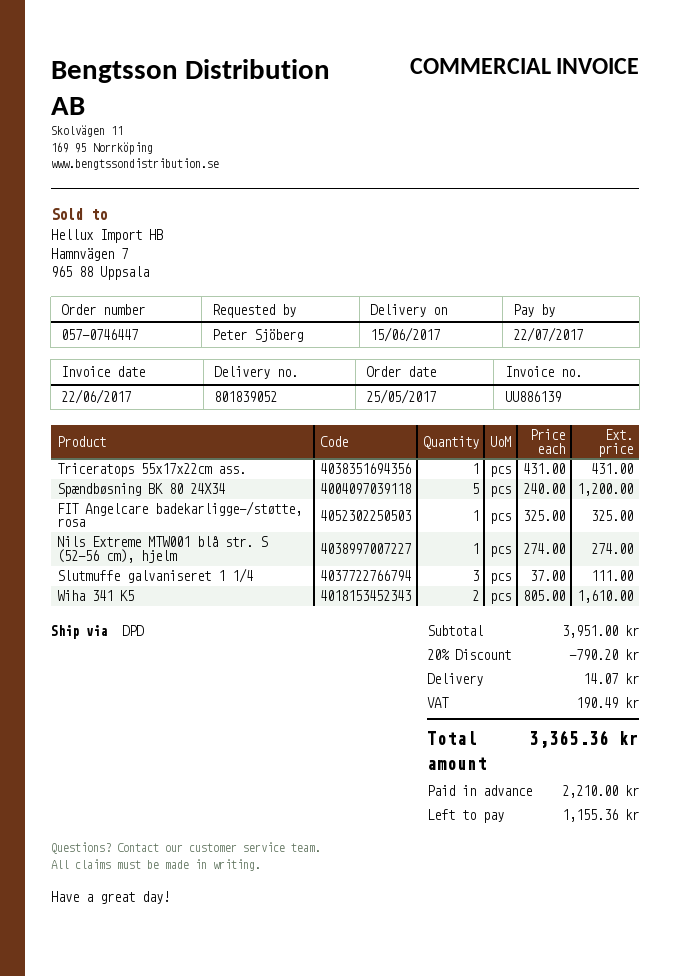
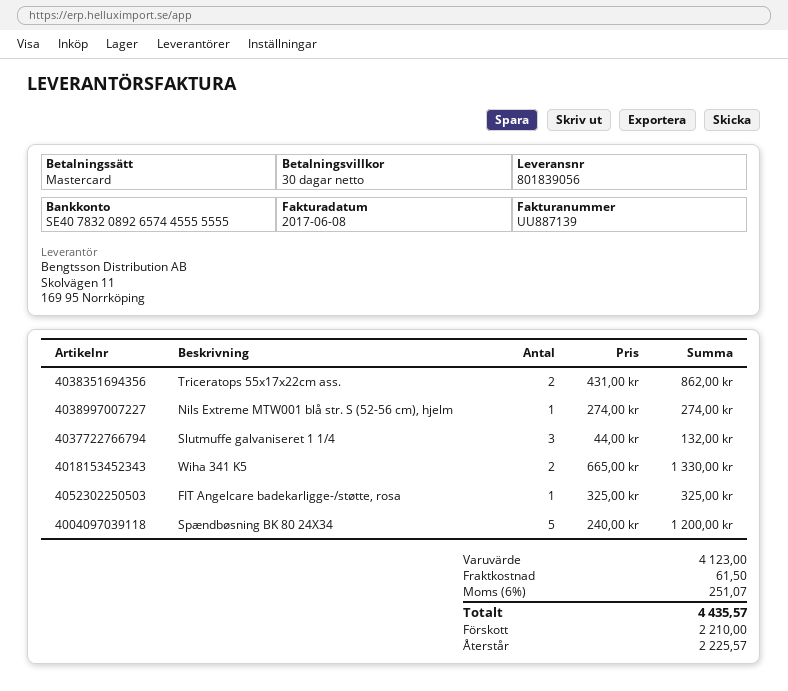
delivery note number: 801839052 -> 801839056
invoice number: UU886139 -> UU887139
invoice date: 2017-06-22 -> 2017-06-08
Triceratops 55x17x22cm ass.: 1 x 431.00 = 431.00 -> 2 x 431.00 = 862.00
Slutmuffe galvaniseret 1 1/4: 3 x 37.00 = 111.00 -> 3 x 44.00 = 132.00
Wiha 341 K5: 2 x 805.00 = 1610.00 -> 2 x 665.00 = 1330.00
subtotal: 3951.00 -> 4123.00
discount: 20% = 790.20 -> none
shipping: 14.07 -> 61.50
tax: 190.49 -> 251.07
total: 3365.36 -> 4435.57
balance: 1155.36 -> 2225.57

